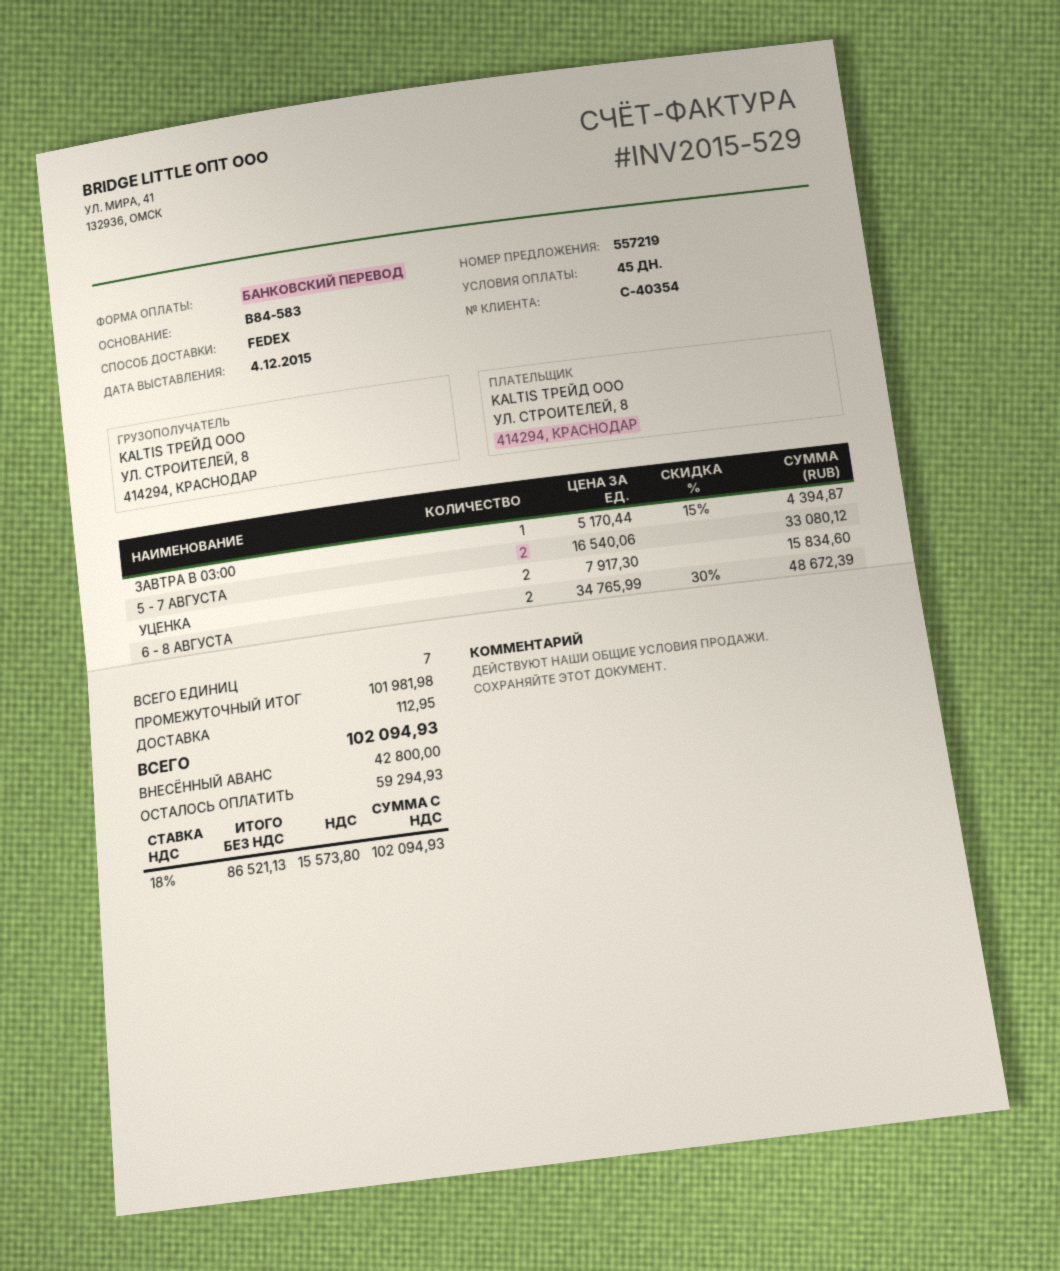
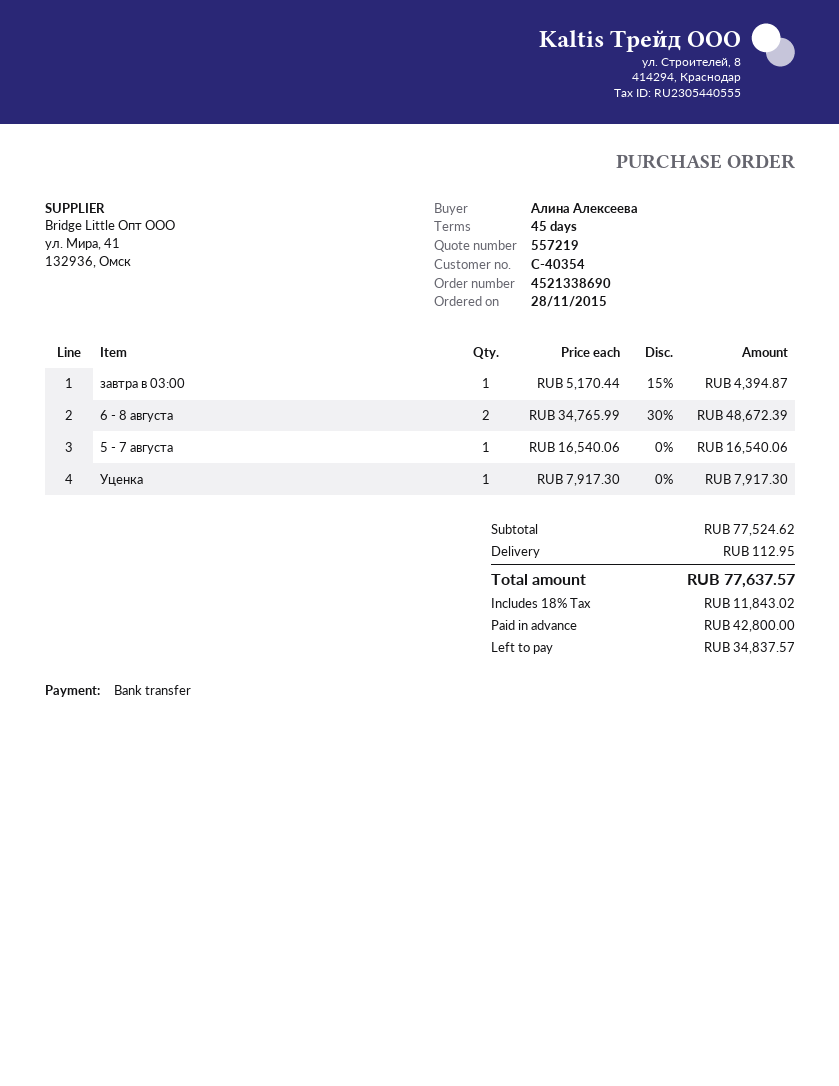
5 - 7 АВГУСТА: 2 x 16540.06 = 33080.12 -> 1 x 16540.06 = 16540.06
УЦЕНКА: 2 x 7917.30 = 15834.60 -> 1 x 7917.30 = 7917.30
subtotal: 101981.98 -> 77524.62
tax: 18% = 15573.80 -> 18% = 11843.02
total: 102094.93 -> 77637.57
balance: 59294.93 -> 34837.57

